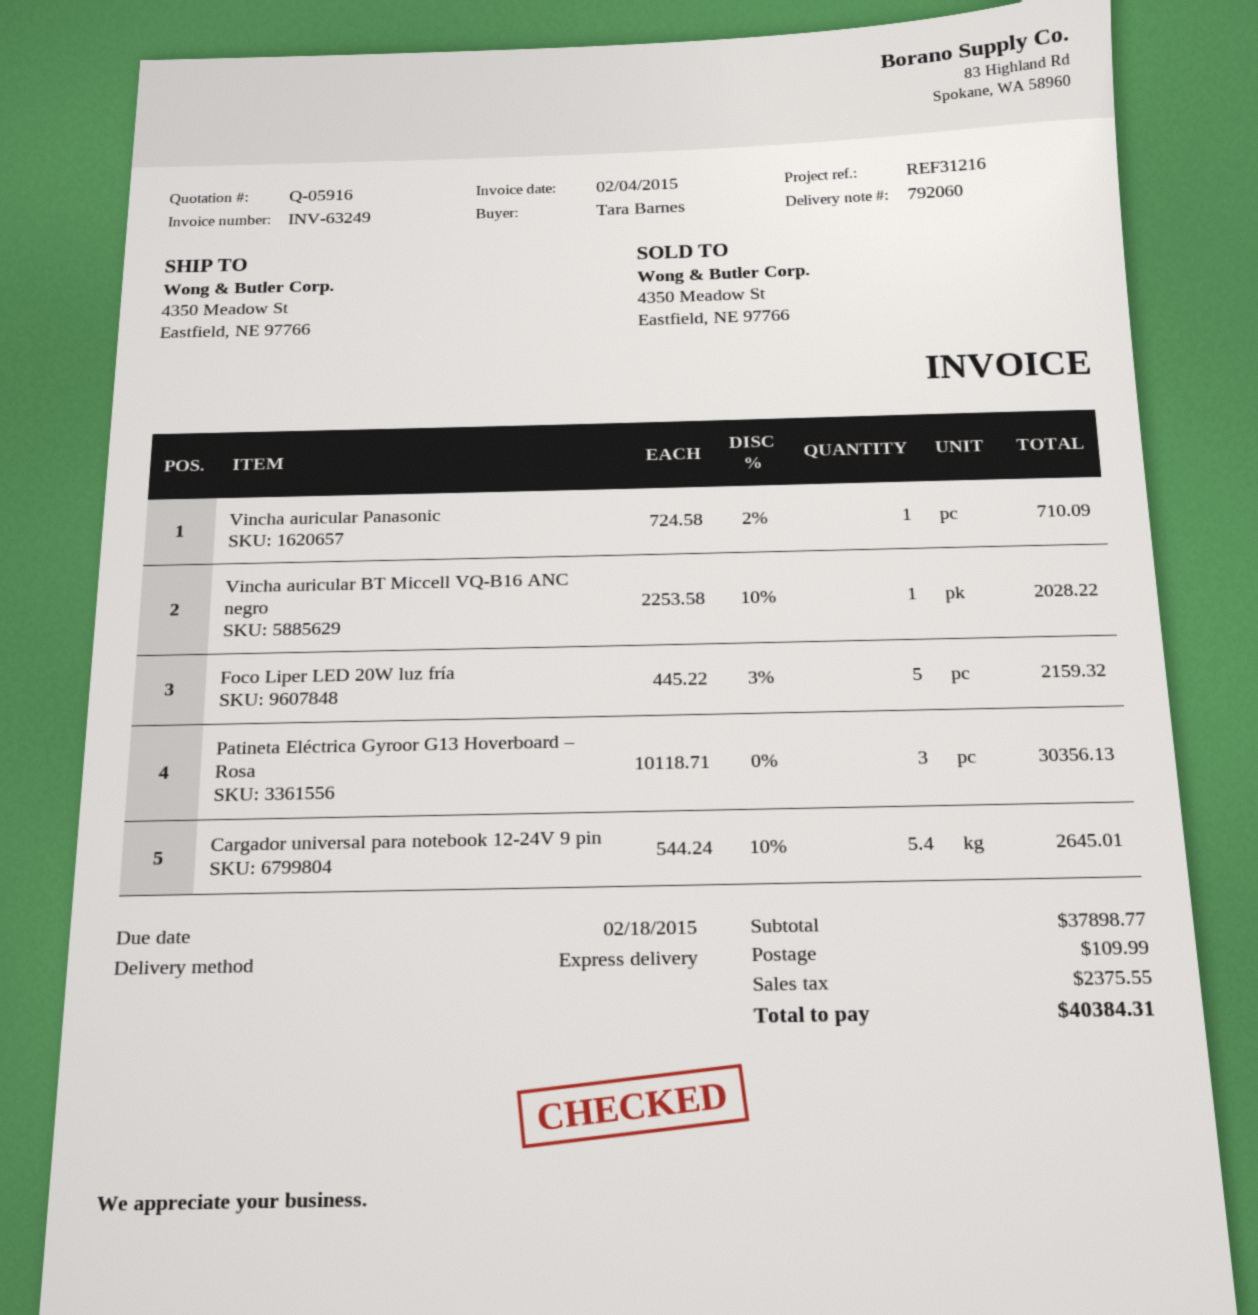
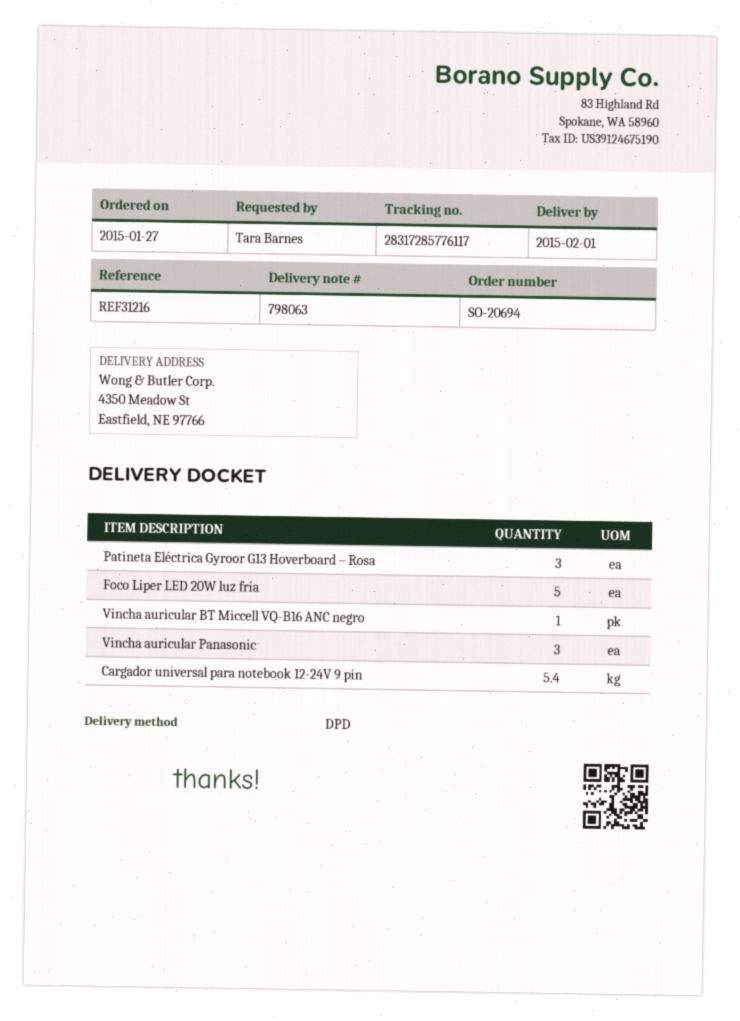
delivery note number: 792060 -> 798063
shipping method: express -> DPD
Vincha auricular Panasonic: 1 -> 3

